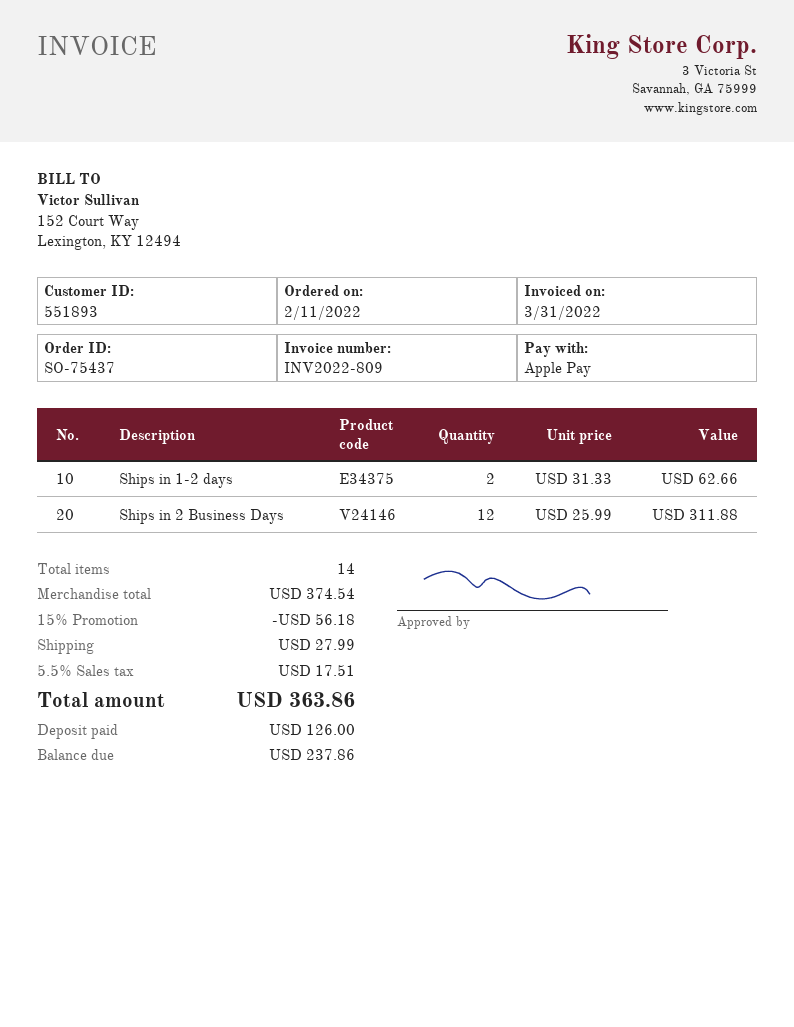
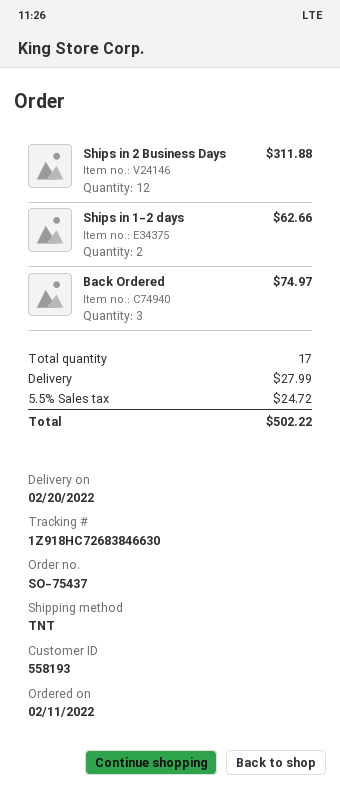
customer number: 551893 -> 558193
Back Ordered: none -> 3 for 74.97
total quantity: 14 -> 17
discount: 15% = 56.18 -> none
tax: 5.5% = 17.51 -> 5.5% = 24.72
total: 363.86 -> 502.22

